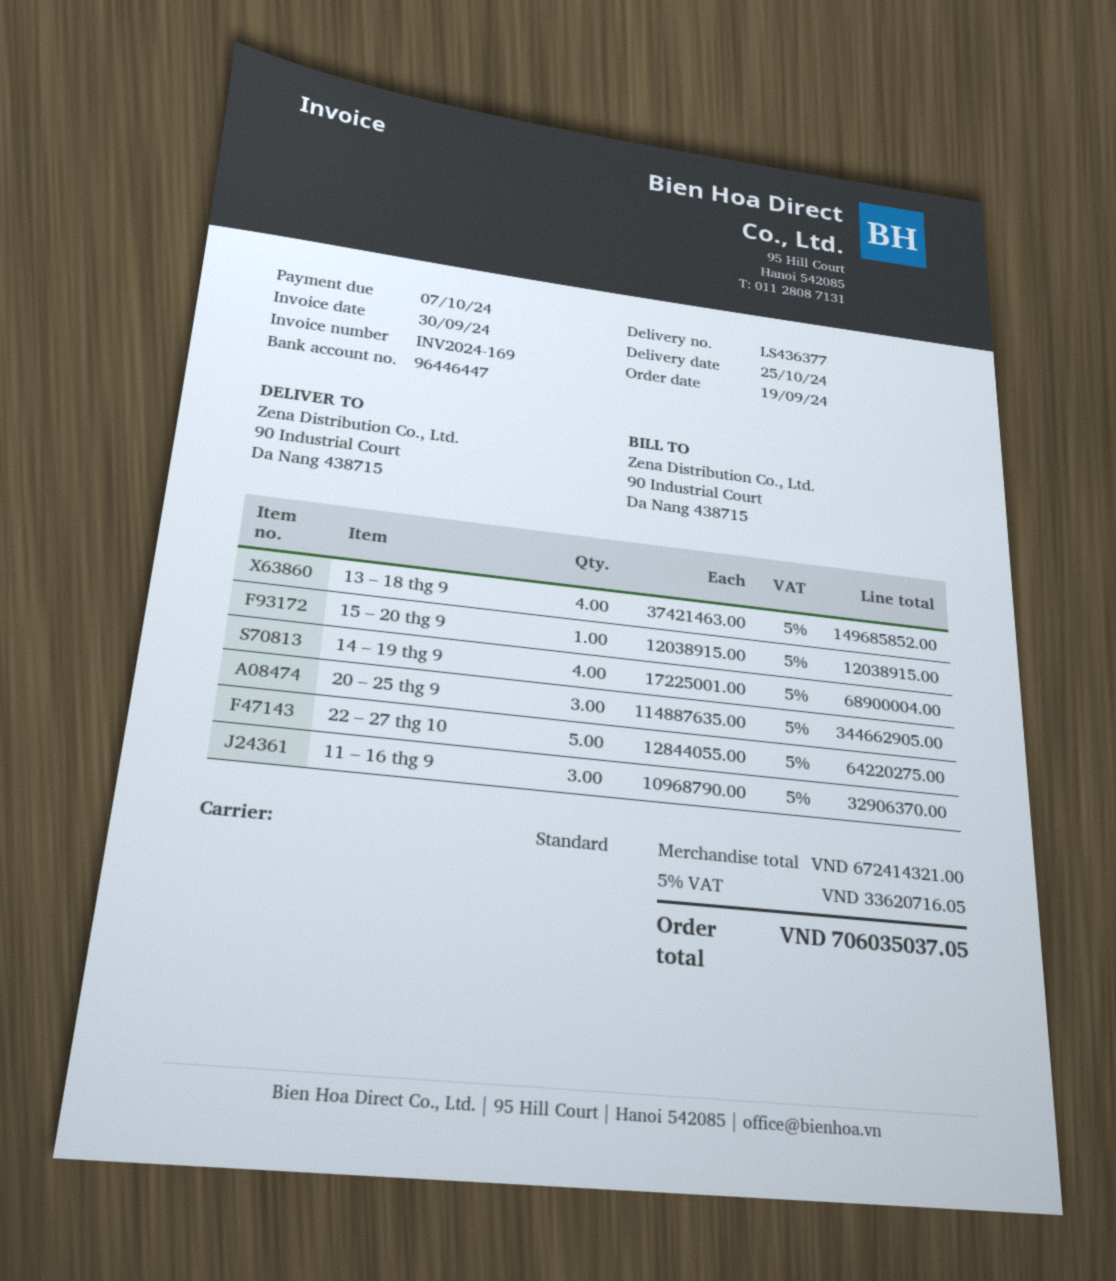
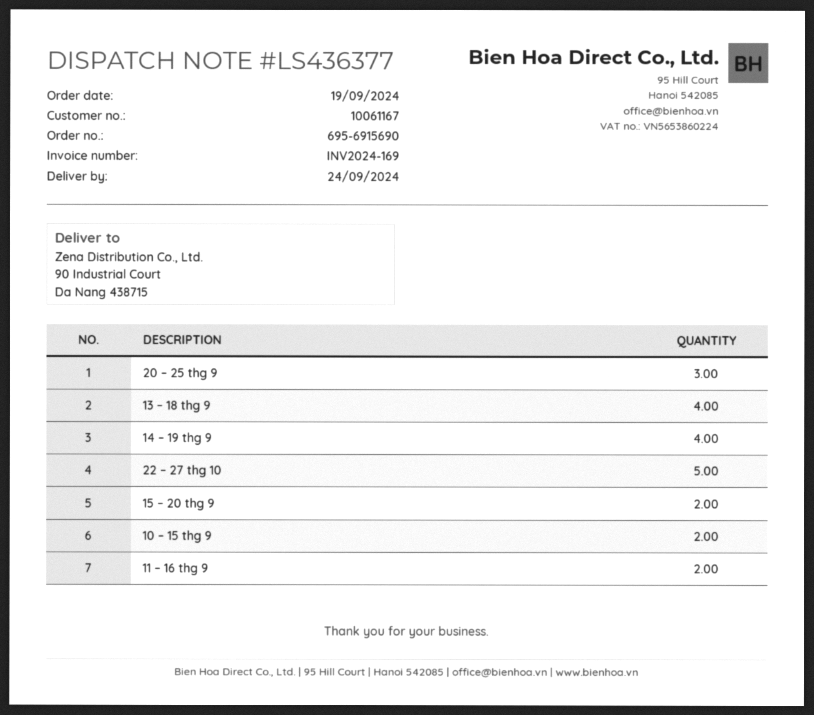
delivery date: 2024-10-25 -> 2024-09-24
15 – 20 thg 9: 1 -> 2
11 – 16 thg 9: 3 -> 2
10 – 15 thg 9: none -> 2

